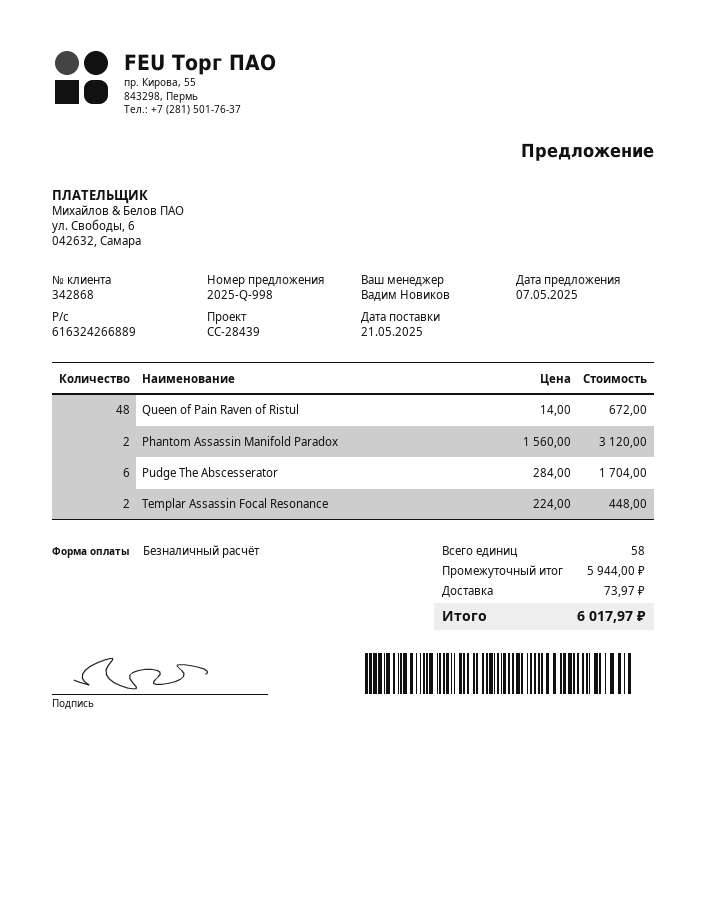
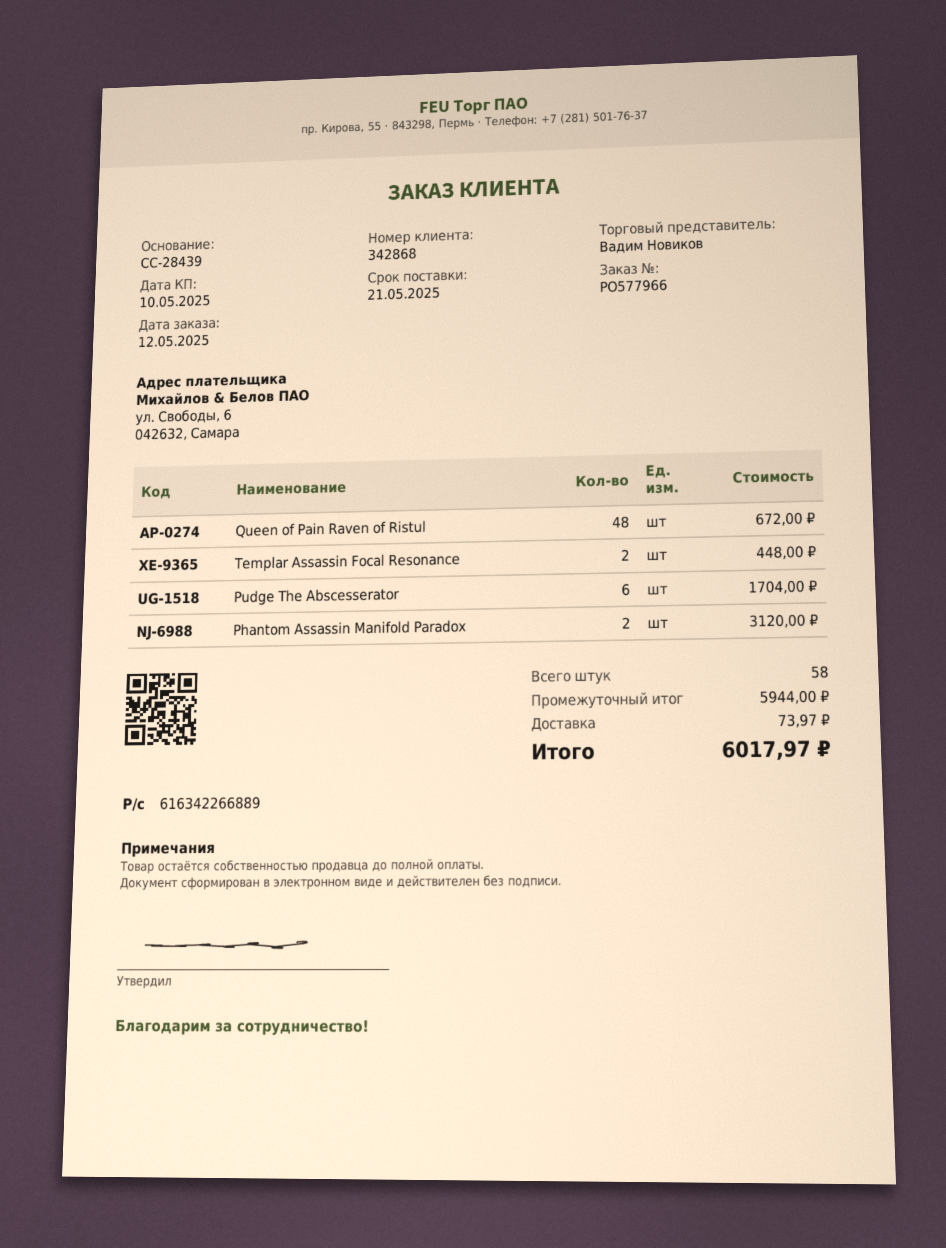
quote date: 2025-05-07 -> 2025-05-10
bank account: 616324266889 -> 616342266889

